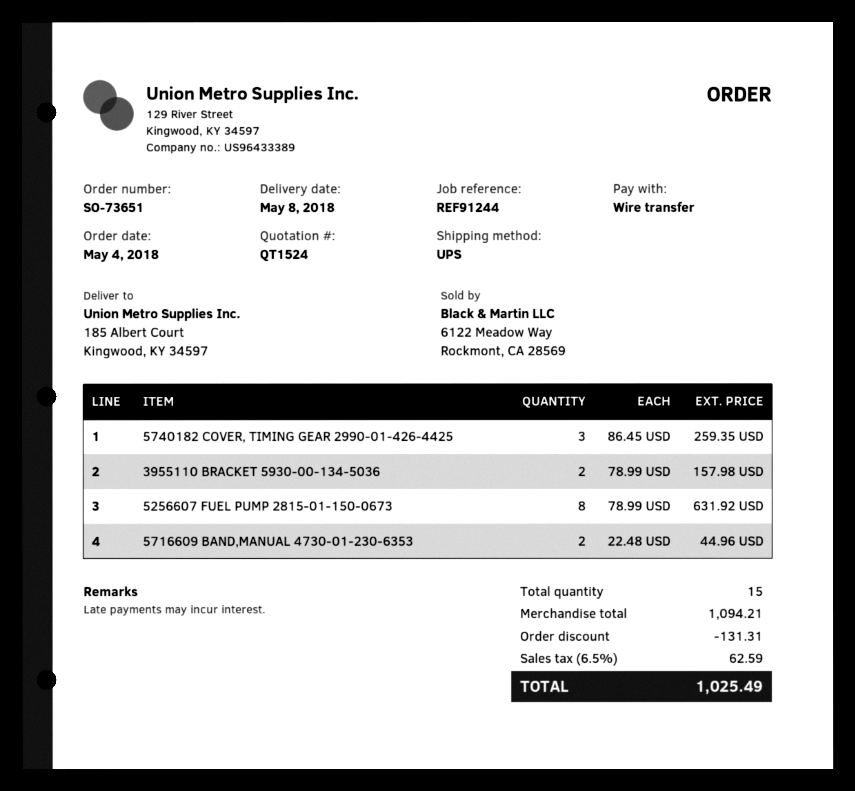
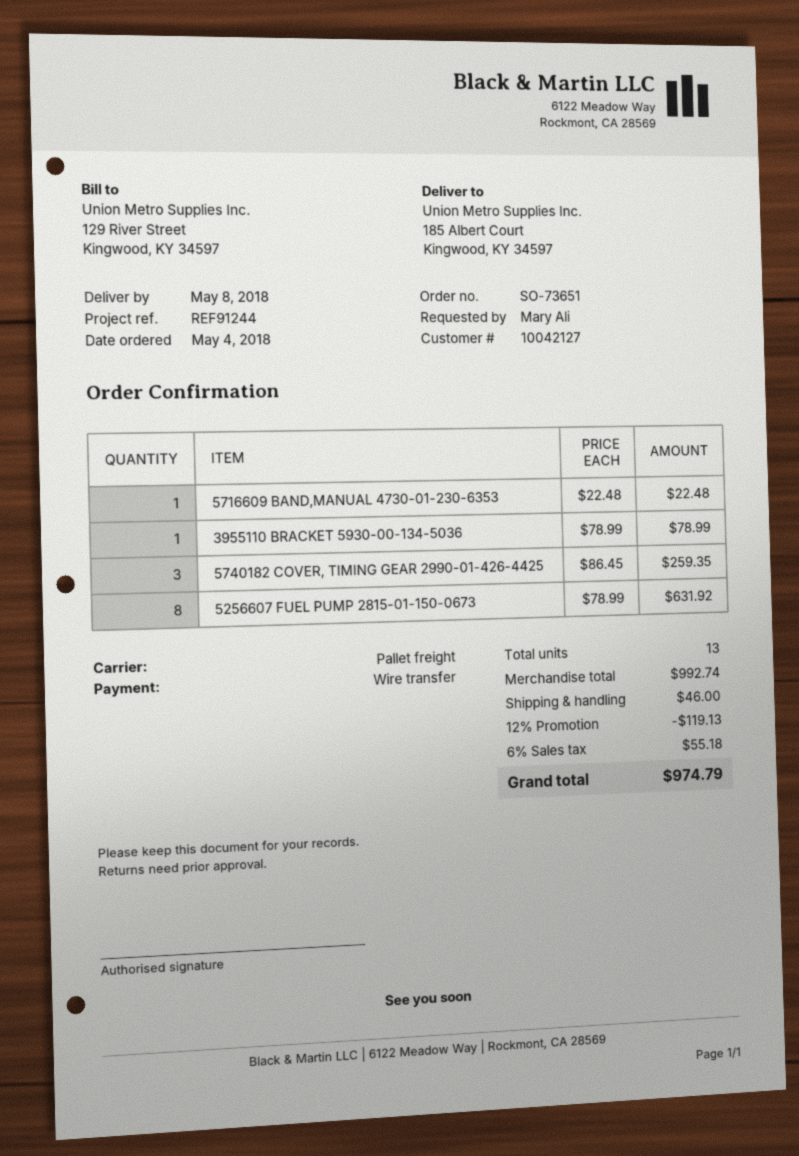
shipping method: UPS -> pallet freight
3955110 BRACKET 5930-00-134-5036: 2 x 78.99 = 157.98 -> 1 x 78.99 = 78.99
5716609 BAND,MANUAL 4730-01-230-6353: 2 x 22.48 = 44.96 -> 1 x 22.48 = 22.48
total quantity: 15 -> 13
subtotal: 1094.21 -> 992.74
discount: 131.31 -> 119.13
shipping: none -> 46.00
tax: 6.5% = 62.59 -> 6% = 55.18
total: 1025.49 -> 974.79

